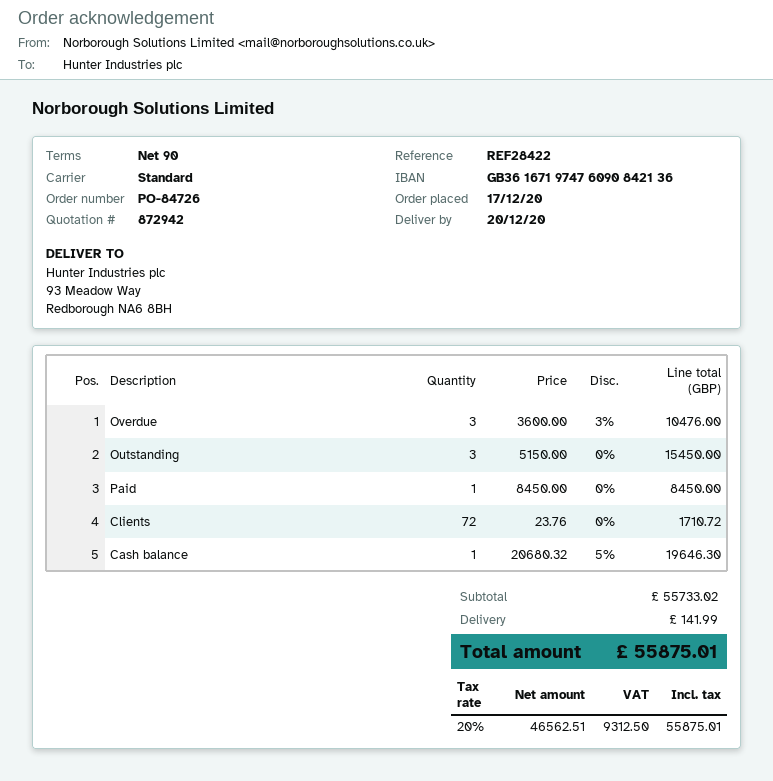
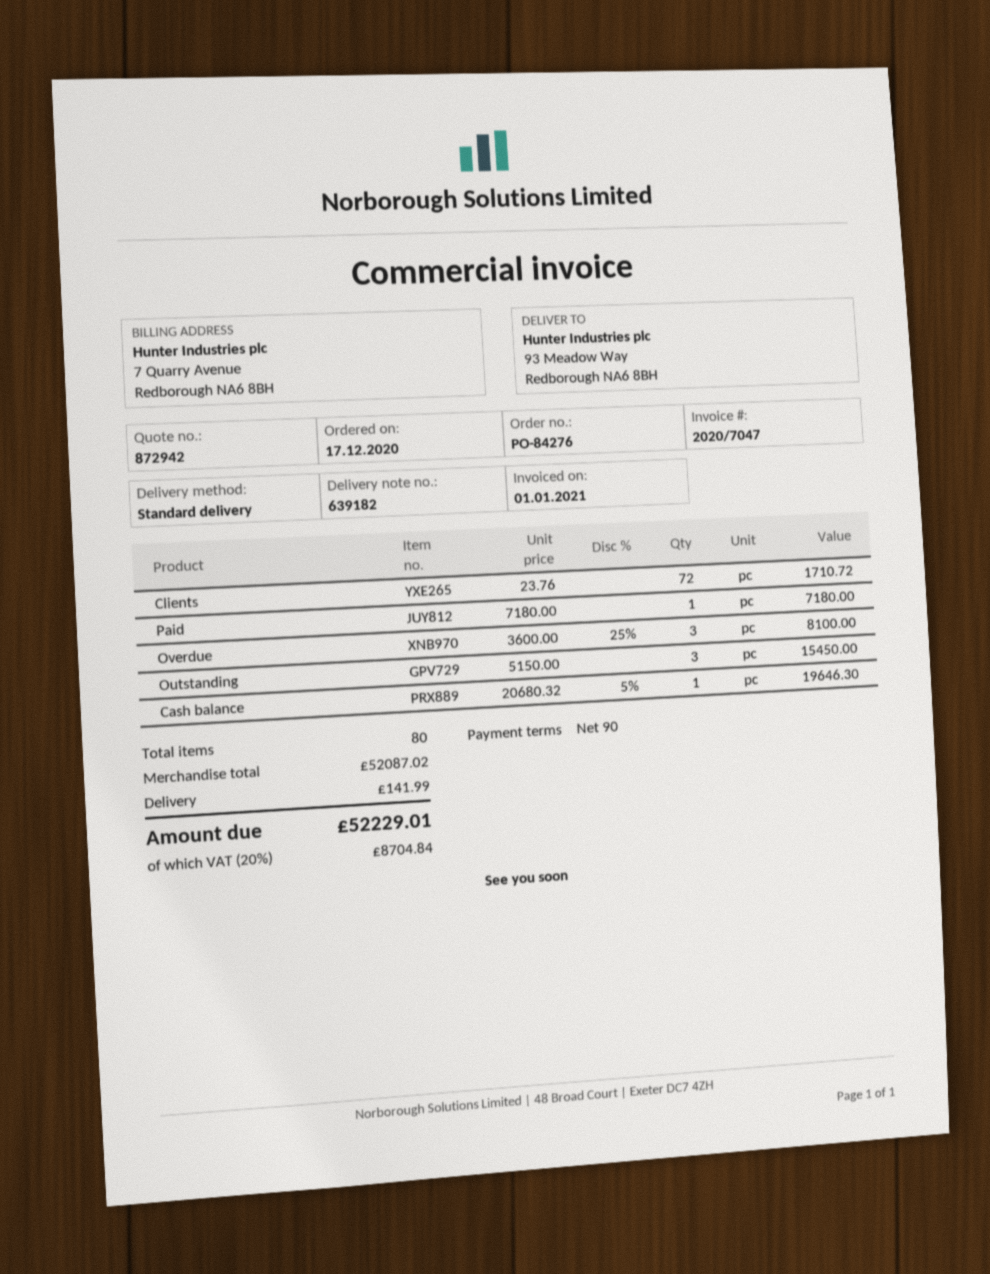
order number: PO-84726 -> PO-84276
Overdue: 3 x 3600.00 - 3% = 10476.00 -> 3 x 3600.00 - 25% = 8100.00
Paid: 1 x 8450.00 = 8450.00 -> 1 x 7180.00 = 7180.00
subtotal: 55733.02 -> 52087.02
tax: 20% = 9312.50 -> 20% = 8704.84
total: 55875.01 -> 52229.01

